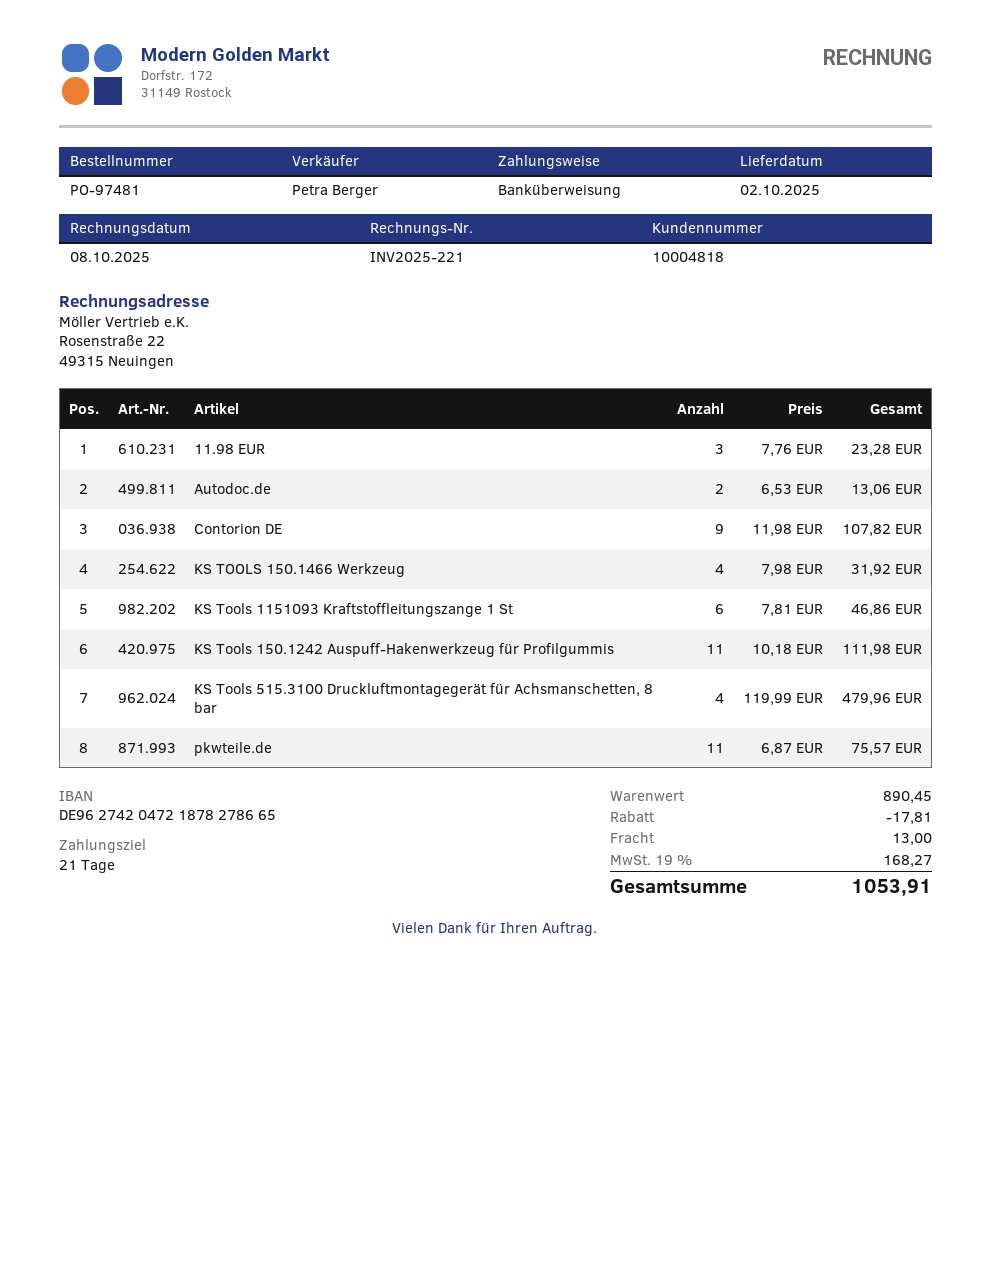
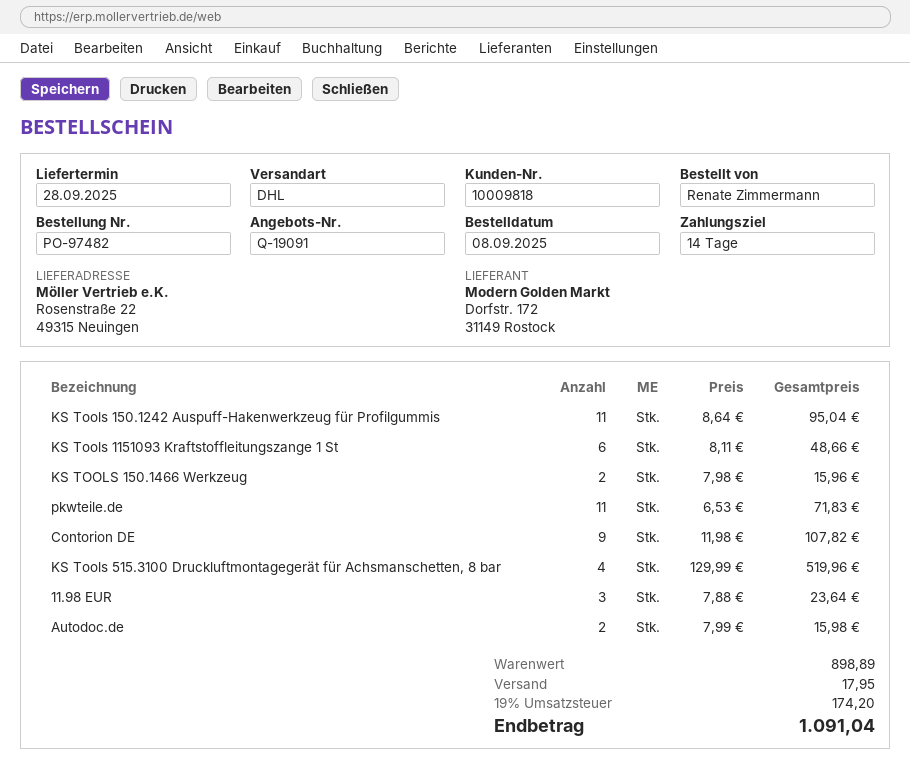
order number: PO-97481 -> PO-97482
delivery date: 2025-10-02 -> 2025-09-28
payment terms: 21 days -> 14 days
customer number: 10004818 -> 10009818
11.98 EUR: 3 x 7.76 = 23.28 -> 3 x 7.88 = 23.64
Autodoc.de: 2 x 6.53 = 13.06 -> 2 x 7.99 = 15.98
KS TOOLS 150.1466 Werkzeug: 4 x 7.98 = 31.92 -> 2 x 7.98 = 15.96
KS Tools 1151093 Kraftstoffleitungszange 1 St: 6 x 7.81 = 46.86 -> 6 x 8.11 = 48.66
KS Tools 150.1242 Auspuff-Hakenwerkzeug für Profilgummis: 11 x 10.18 = 111.98 -> 11 x 8.64 = 95.04
KS Tools 515.3100 Druckluftmontagegerät für Achsmanschetten, 8 bar: 4 x 119.99 = 479.96 -> 4 x 129.99 = 519.96
pkwteile.de: 11 x 6.87 = 75.57 -> 11 x 6.53 = 71.83
subtotal: 890.45 -> 898.89
discount: 17.81 -> none
shipping: 13.00 -> 17.95
tax: 19% = 168.27 -> 19% = 174.20
total: 1053.91 -> 1091.04

